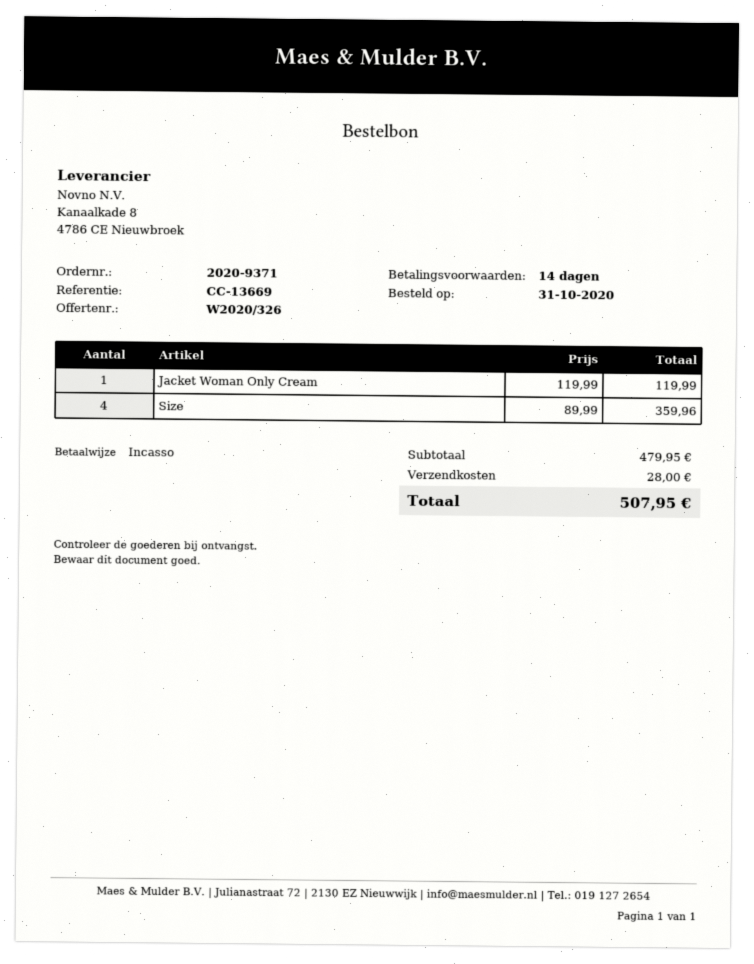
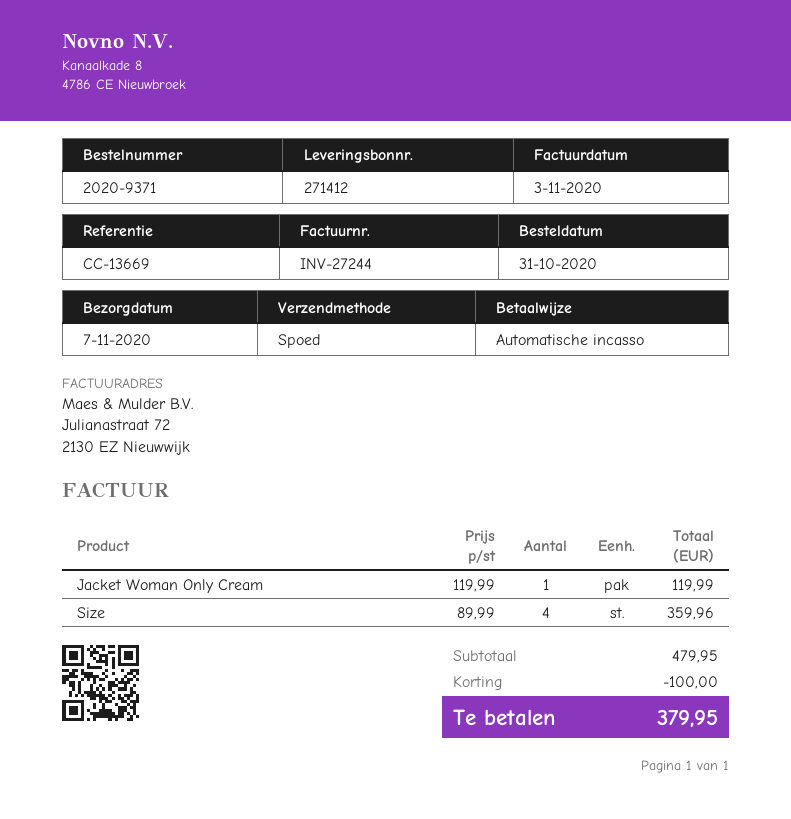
discount: none -> 100.00
shipping: 28.00 -> none
total: 507.95 -> 379.95

